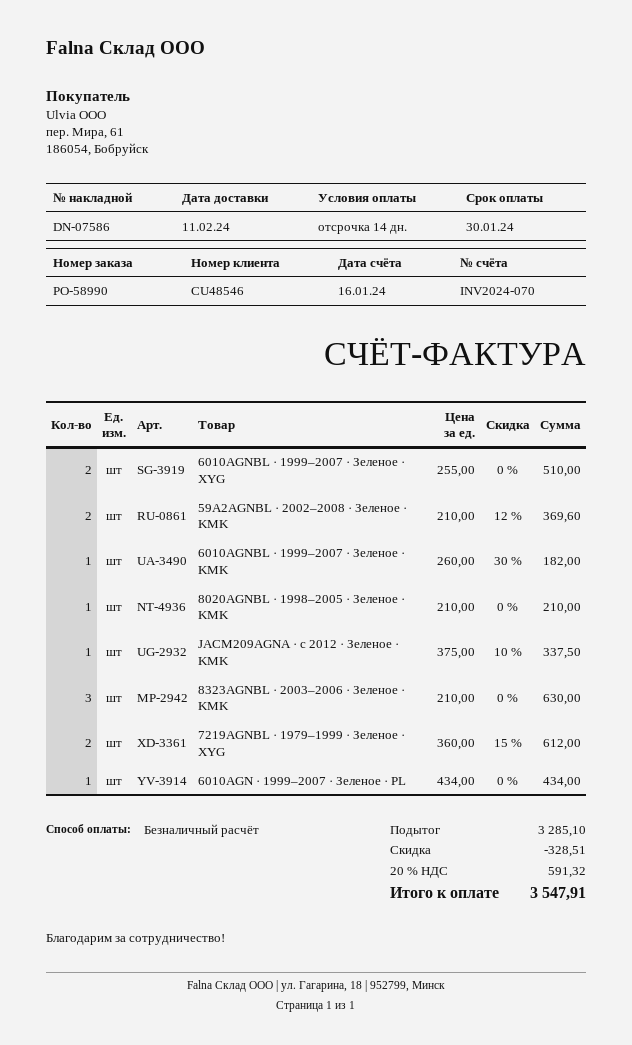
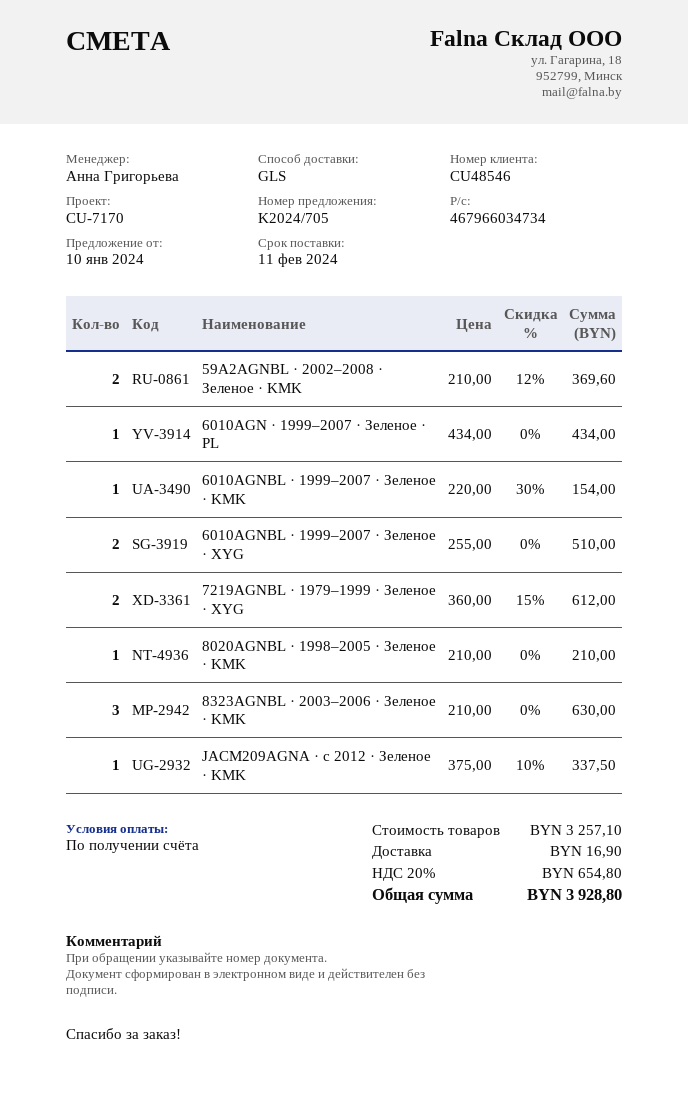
payment terms: 14 days -> on receipt
6010AGNBL · 1999–2007 · Зеленое · KMK: 1 x 260.00 - 30% = 182.00 -> 1 x 220.00 - 30% = 154.00
subtotal: 3285.10 -> 3257.10
discount: 328.51 -> none
shipping: none -> 16.90
tax: 20% = 591.32 -> 20% = 654.80
total: 3547.91 -> 3928.80

